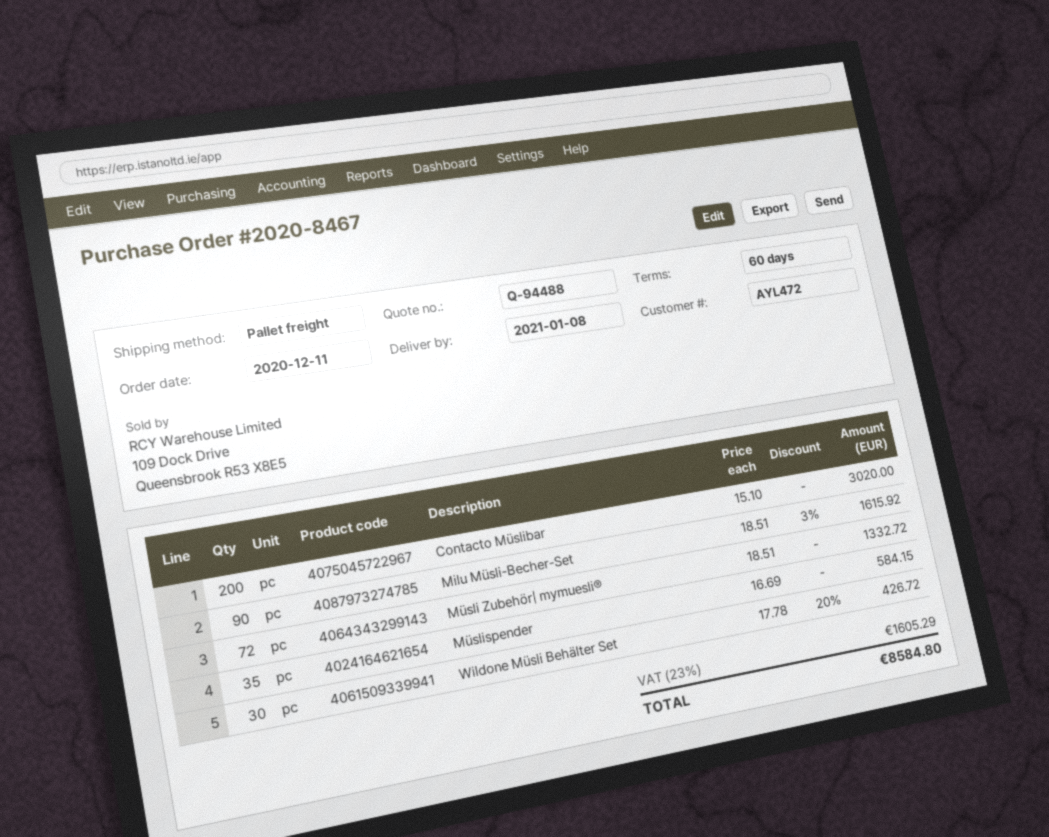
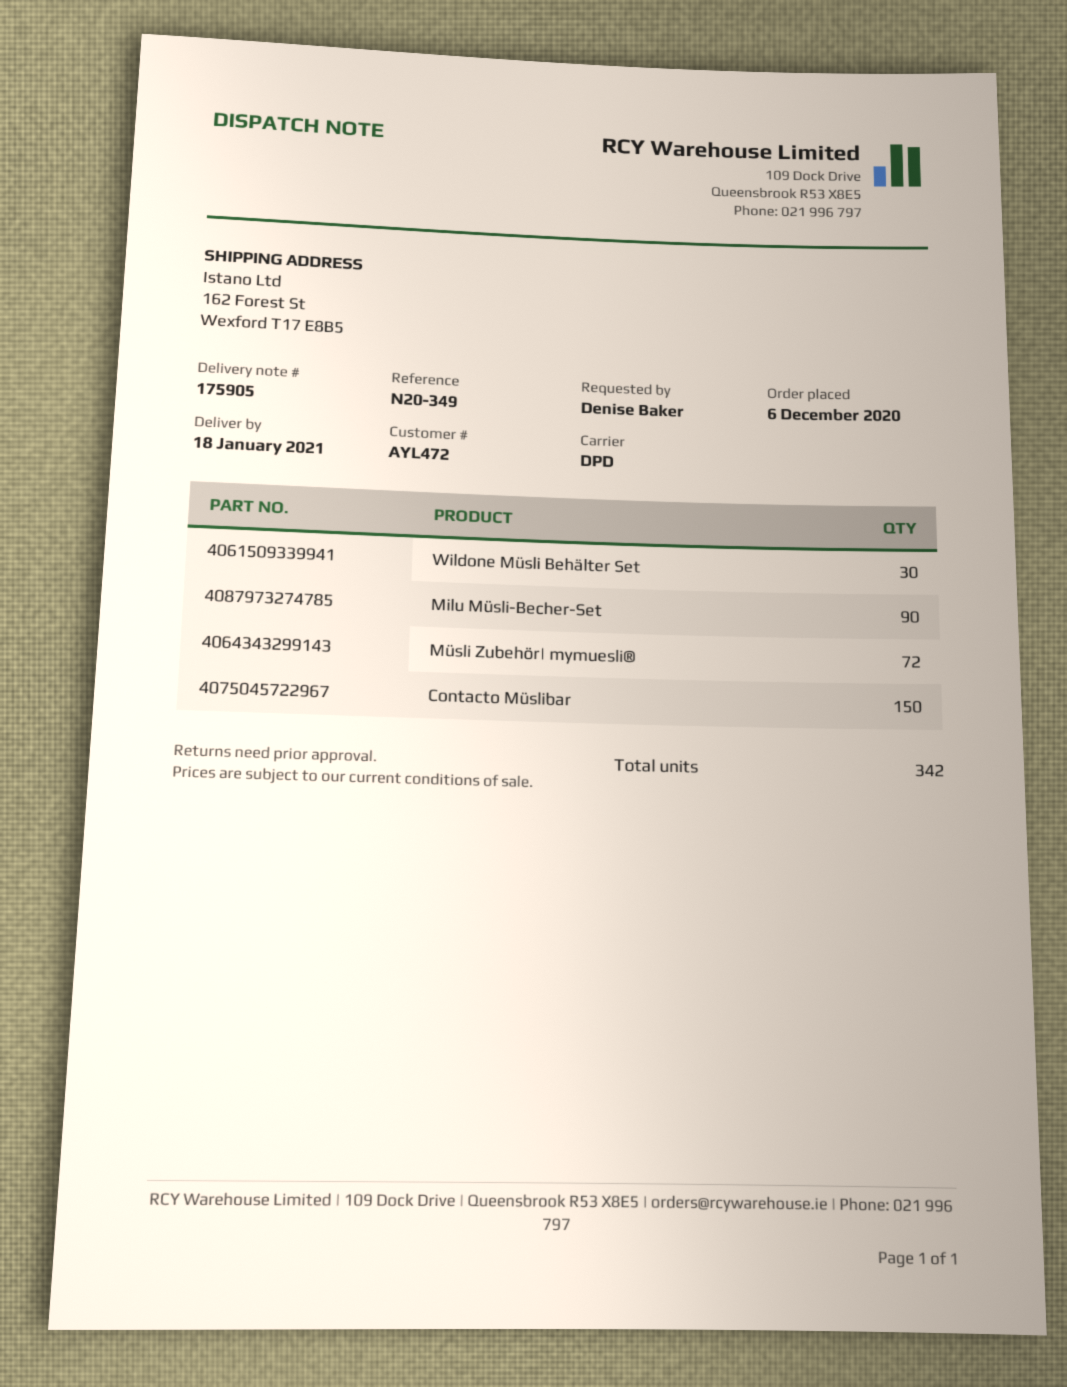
order date: 2020-12-11 -> 2020-12-06
delivery date: 2021-01-08 -> 2021-01-18
shipping method: pallet freight -> DPD
Contacto Müslibar: 200 -> 150
Müslispender: 35 -> none

